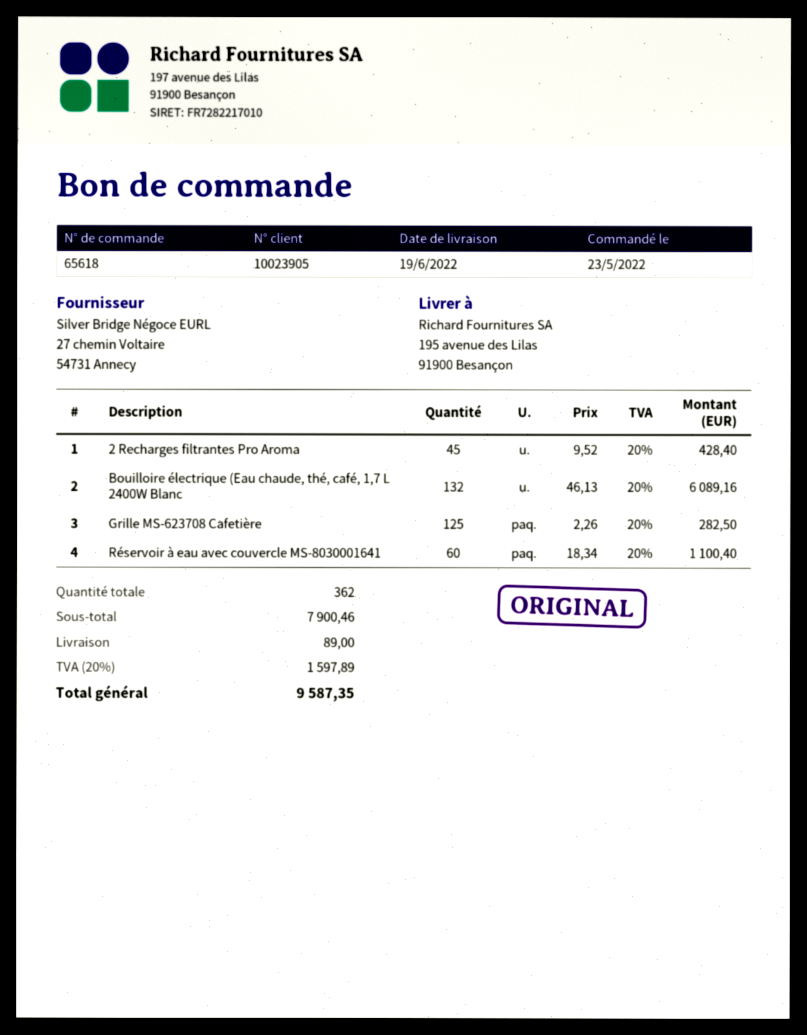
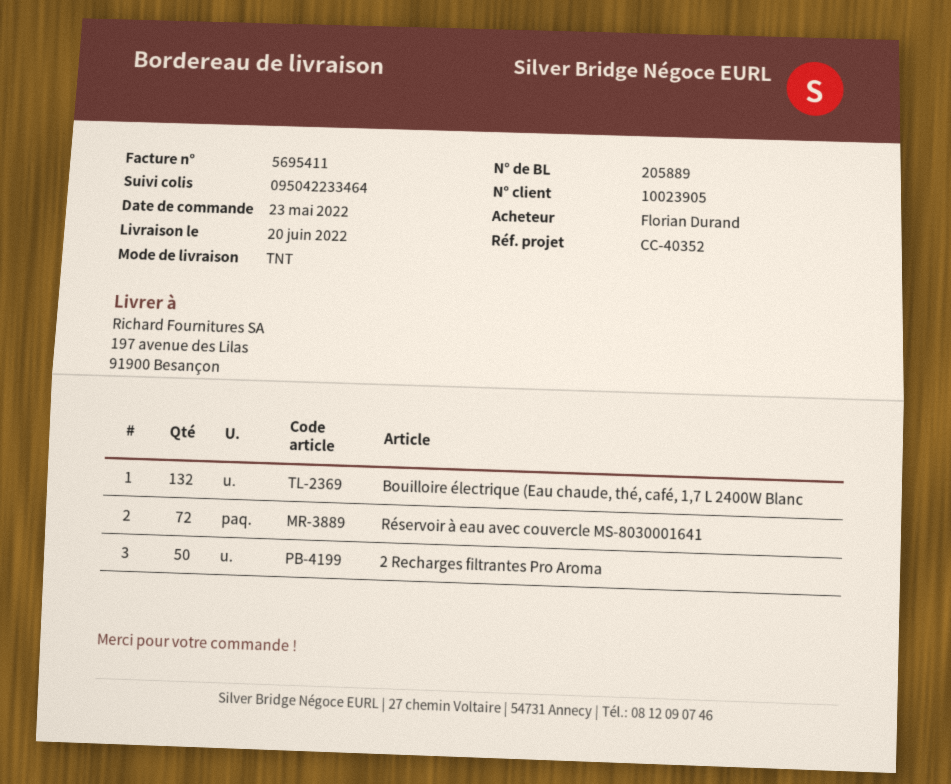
delivery date: 2022-06-19 -> 2022-06-20
ship to: 195 avenue des Lilas, 91900 Besançon -> 197 avenue des Lilas, 91900 Besançon
2 Recharges filtrantes Pro Aroma: 45 -> 50
Grille MS-623708 Cafetière: 125 -> none
Réservoir à eau avec couvercle MS-8030001641: 60 -> 72

